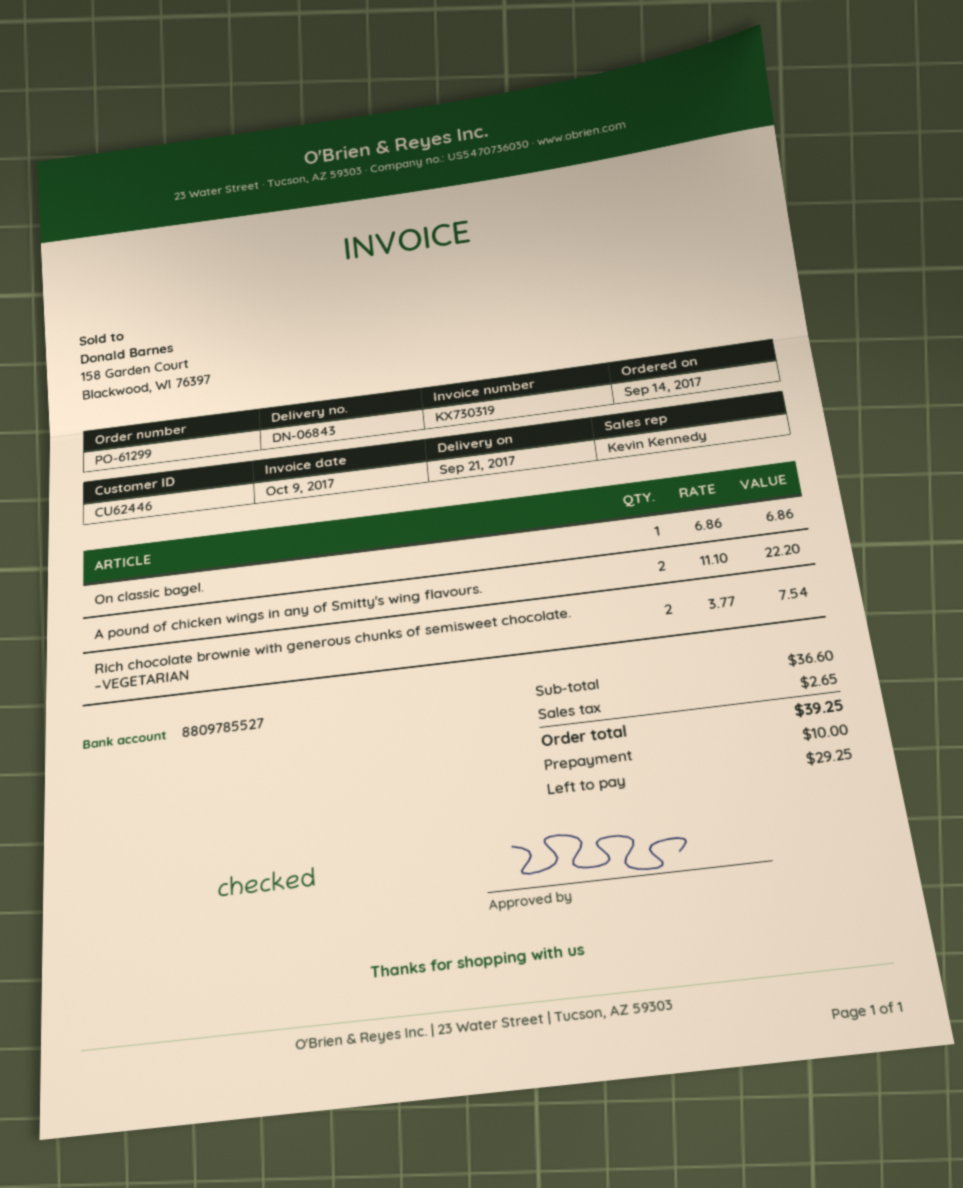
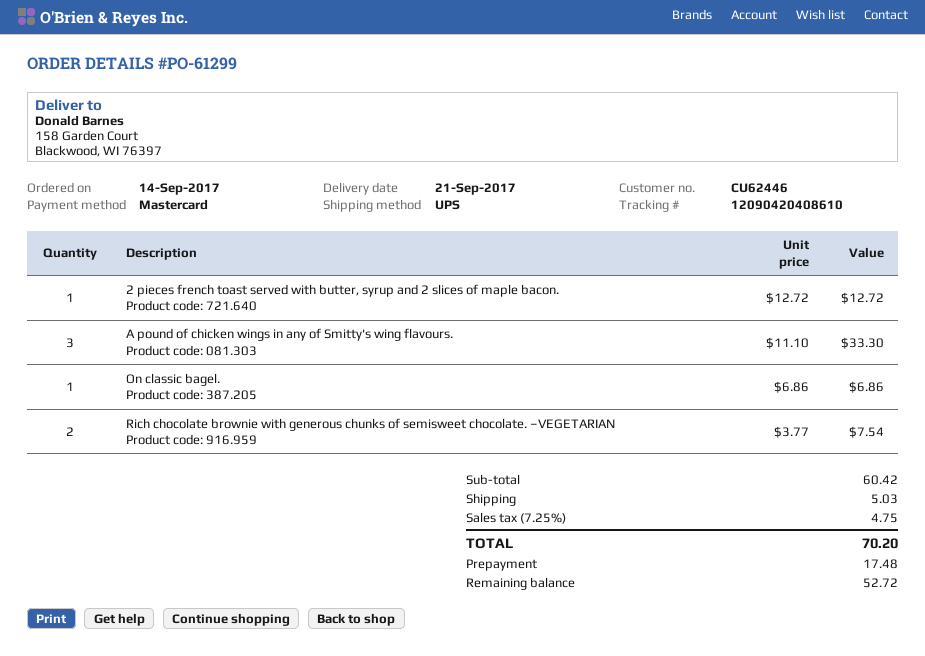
A pound of chicken wings in any of Smitty's wing flavours.: 2 x 11.10 = 22.20 -> 3 x 11.10 = 33.30
2 pieces french toast served with butter, syrup and 2 slices of maple bacon.: none -> 1 x 12.72 = 12.72
subtotal: 36.60 -> 60.42
shipping: none -> 5.03
tax: 2.65 -> 4.75
total: 39.25 -> 70.20
deposit: 10.00 -> 17.48
balance: 29.25 -> 52.72

